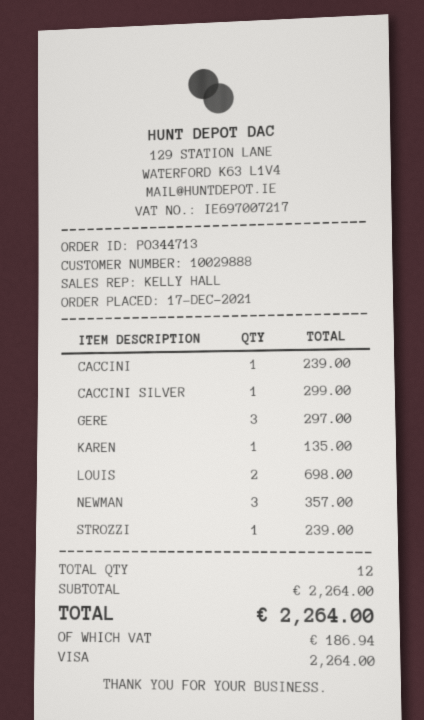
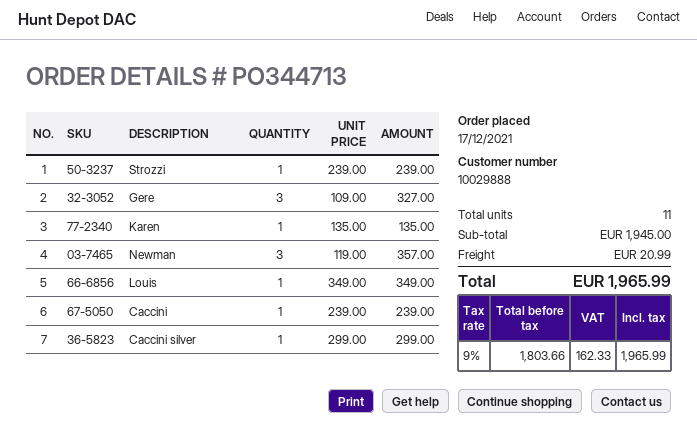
GERE: 3 for 297.00 -> 3 for 327.00
LOUIS: 2 for 698.00 -> 1 for 349.00
total quantity: 12 -> 11
subtotal: 2264.00 -> 1945.00
shipping: none -> 20.99
tax: 186.94 -> 162.33
total: 2264.00 -> 1965.99

